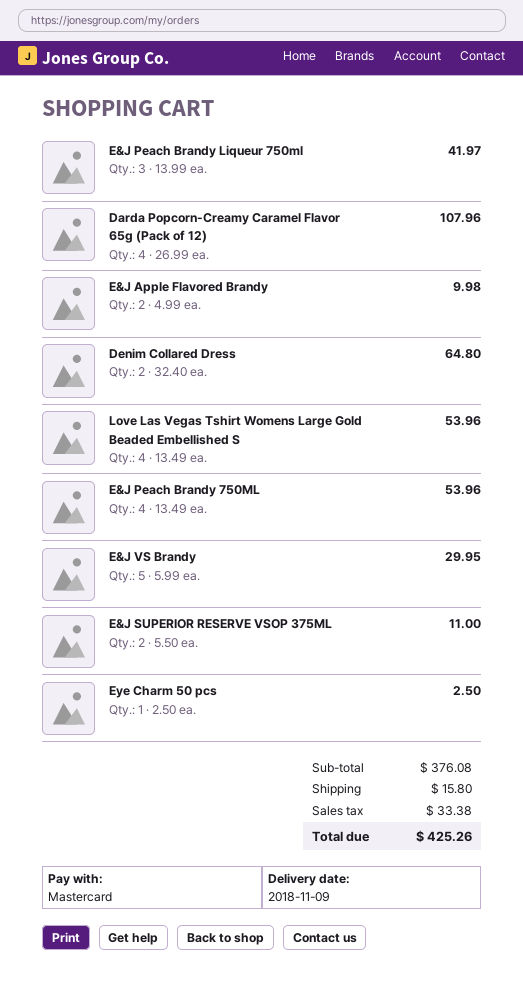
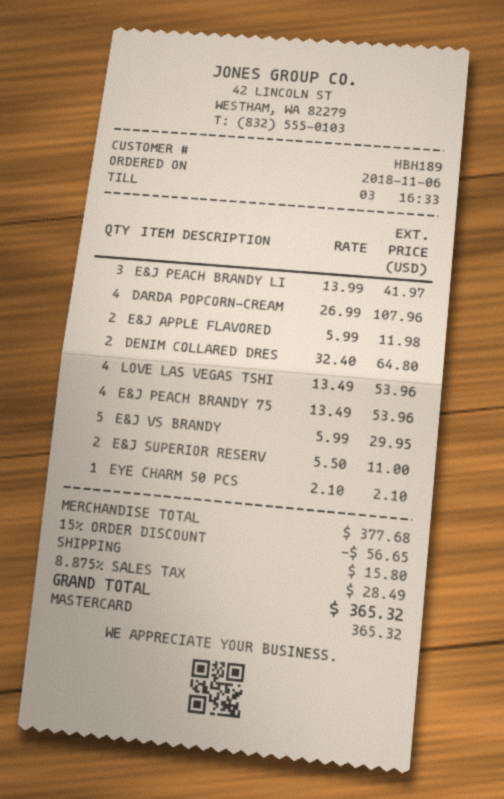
E&J Apple Flavored Brandy: 2 x 4.99 = 9.98 -> 2 x 5.99 = 11.98
Eye Charm 50 pcs: 1 x 2.50 = 2.50 -> 1 x 2.10 = 2.10
subtotal: 376.08 -> 377.68
discount: none -> 15% = 56.65
tax: 33.38 -> 28.49
total: 425.26 -> 365.32

